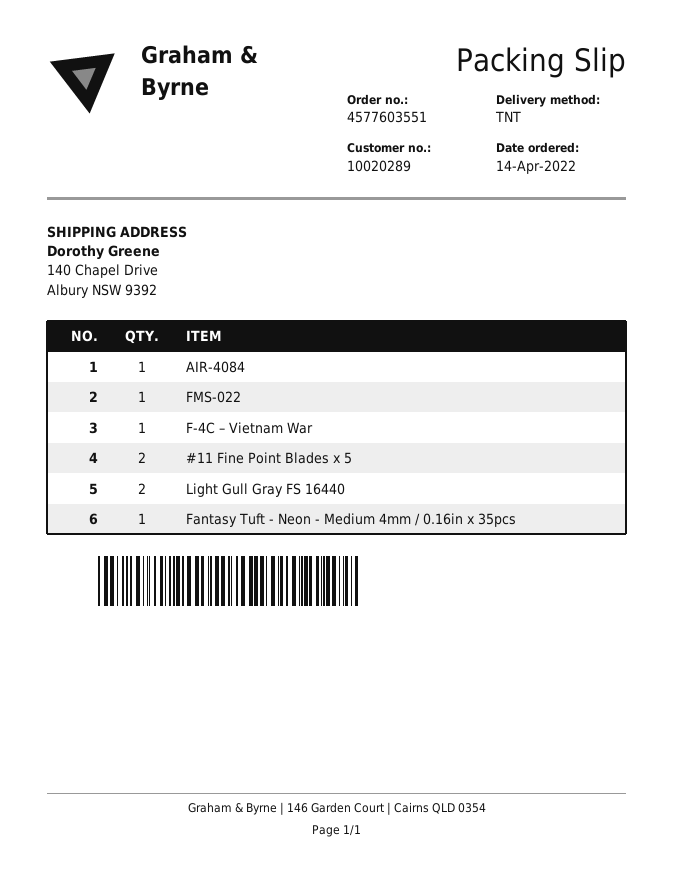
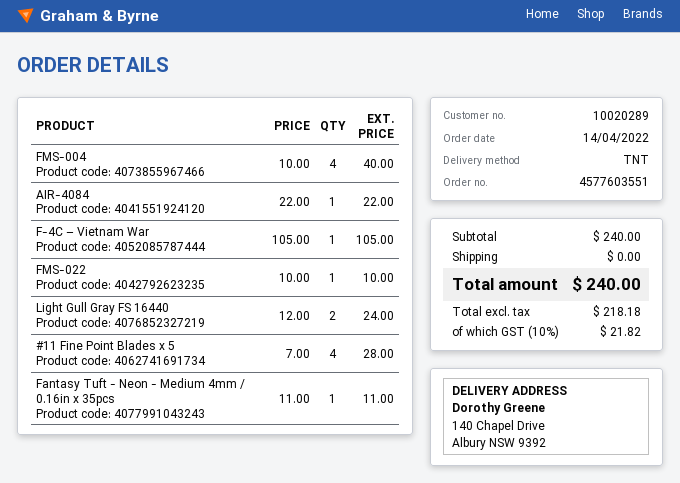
#11 Fine Point Blades x 5: 2 -> 4
FMS-004: none -> 4

